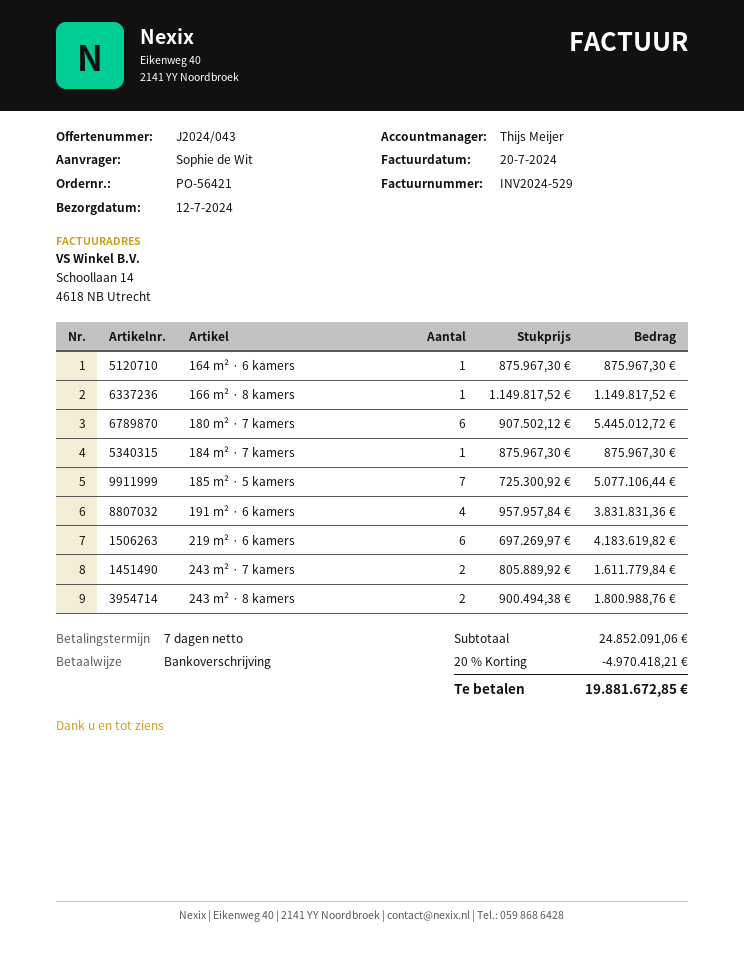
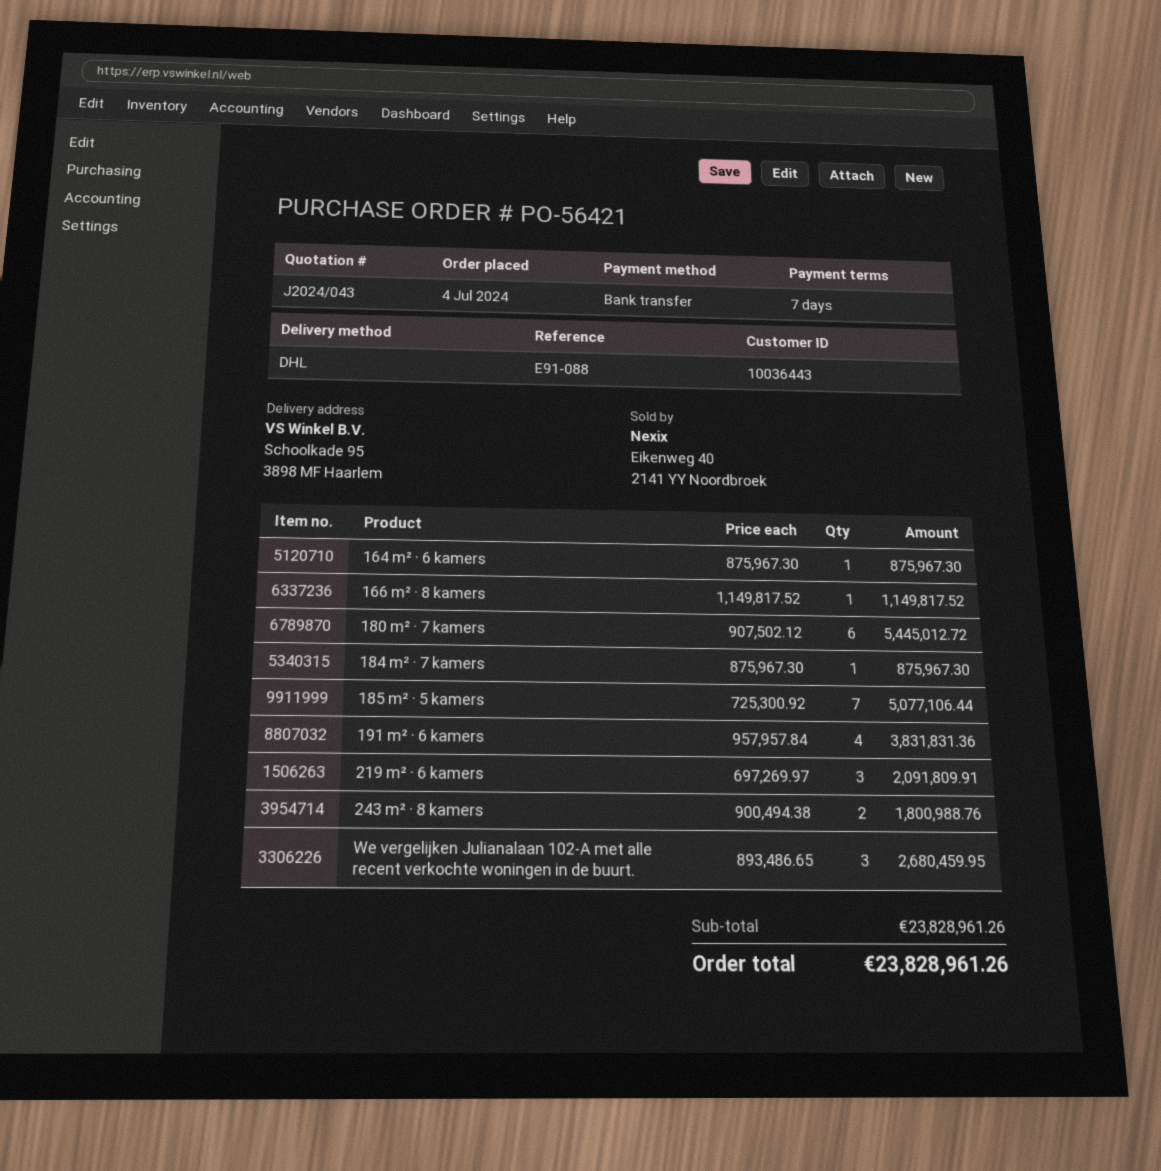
219 m² · 6 kamers: 6 x 697269.97 = 4183619.82 -> 3 x 697269.97 = 2091809.91
243 m² · 7 kamers: 2 x 805889.92 = 1611779.84 -> none
We vergelijken Julianalaan 102-A met alle recent verkochte woningen in de buurt.: none -> 3 x 893486.65 = 2680459.95
subtotal: 24852091.06 -> 23828961.26
discount: 20% = 4970418.21 -> none
total: 19881672.85 -> 23828961.26

